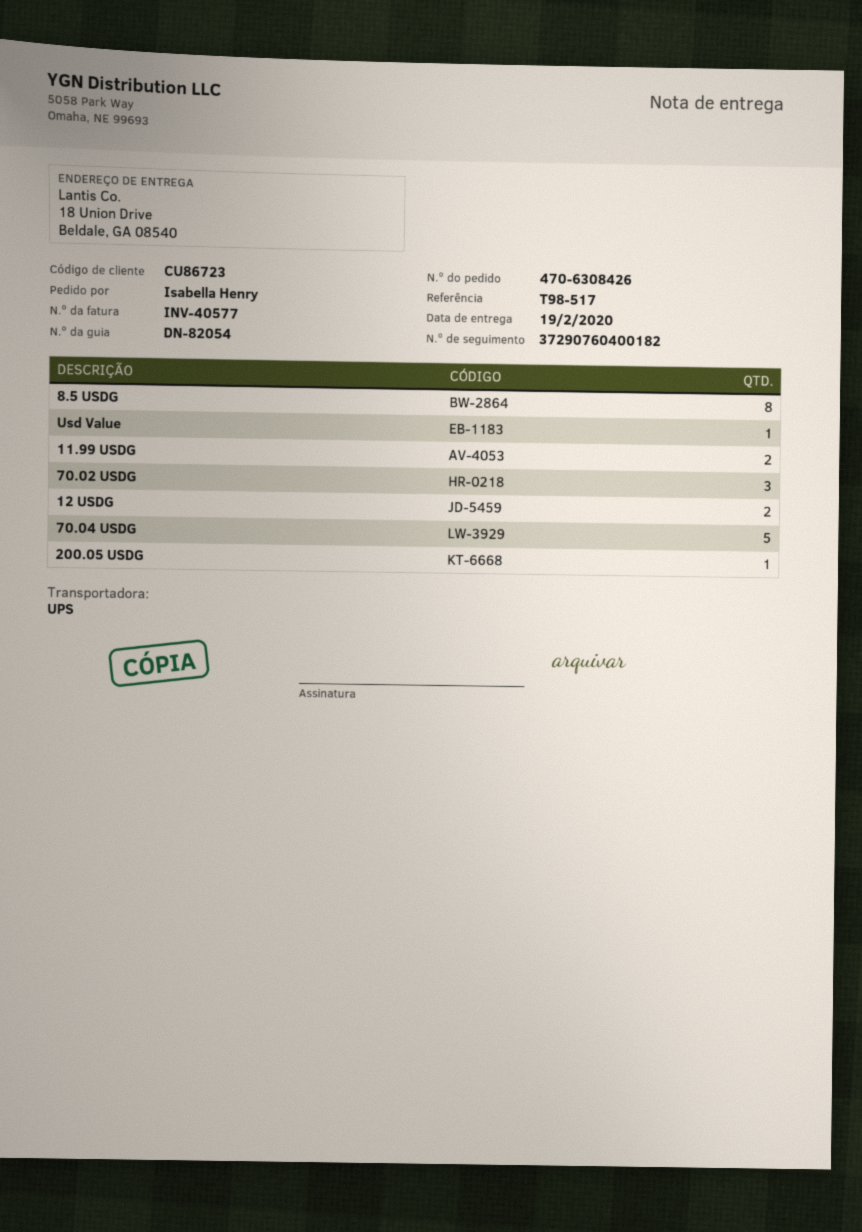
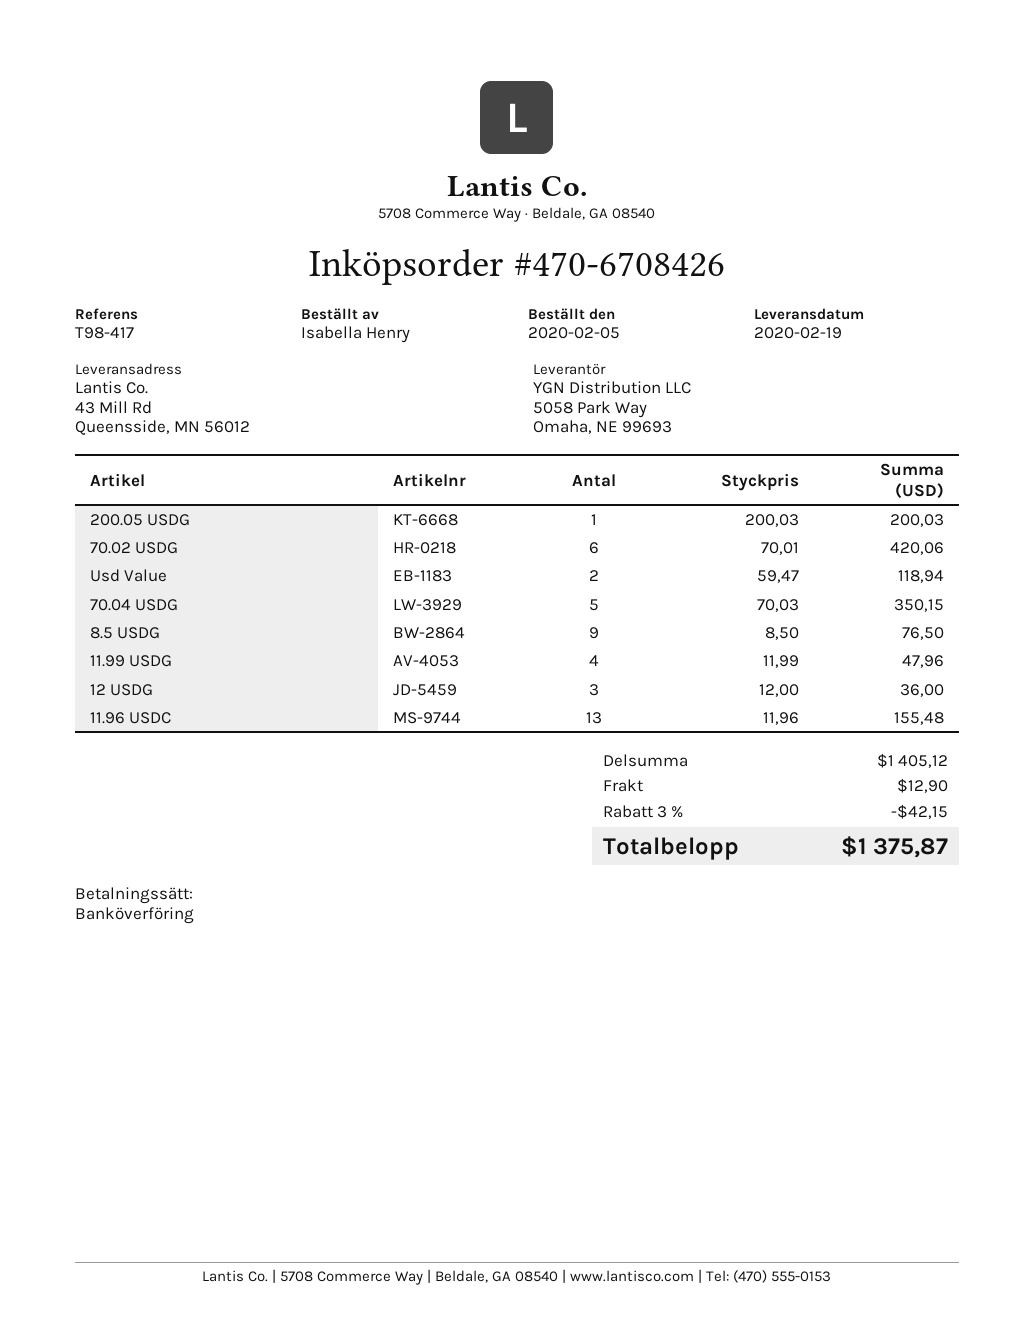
order number: 470-6308426 -> 470-6708426
reference: T98-517 -> T98-417
ship to: 18 Union Drive, Beldale, GA 08540 -> 43 Mill Rd, Queensside, MN 56012
8.5 USDG: 8 -> 9
Usd Value: 1 -> 2
11.99 USDG: 2 -> 4
70.02 USDG: 3 -> 6
12 USDG: 2 -> 3
11.96 USDC: none -> 13

